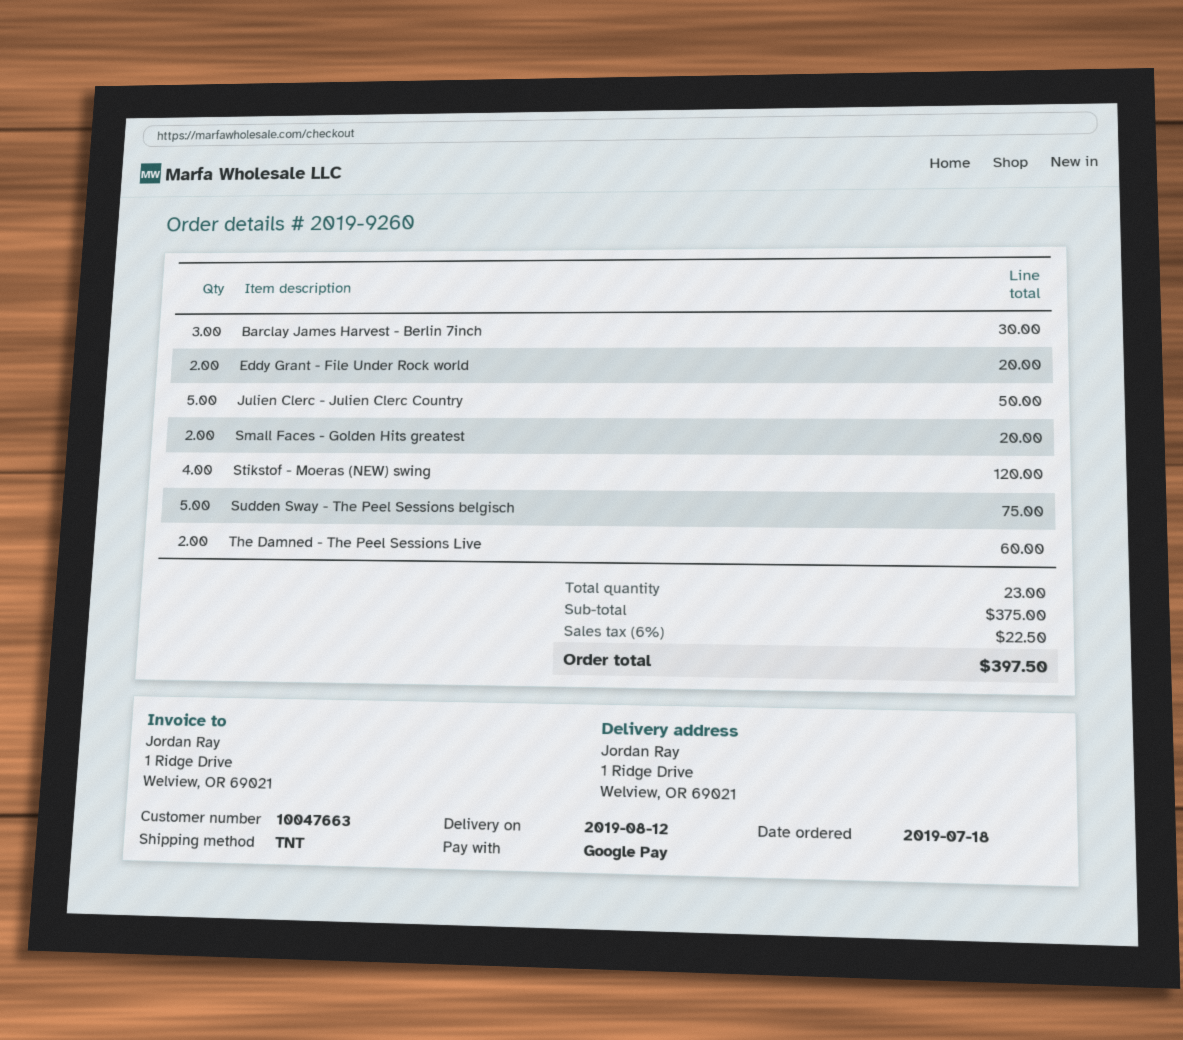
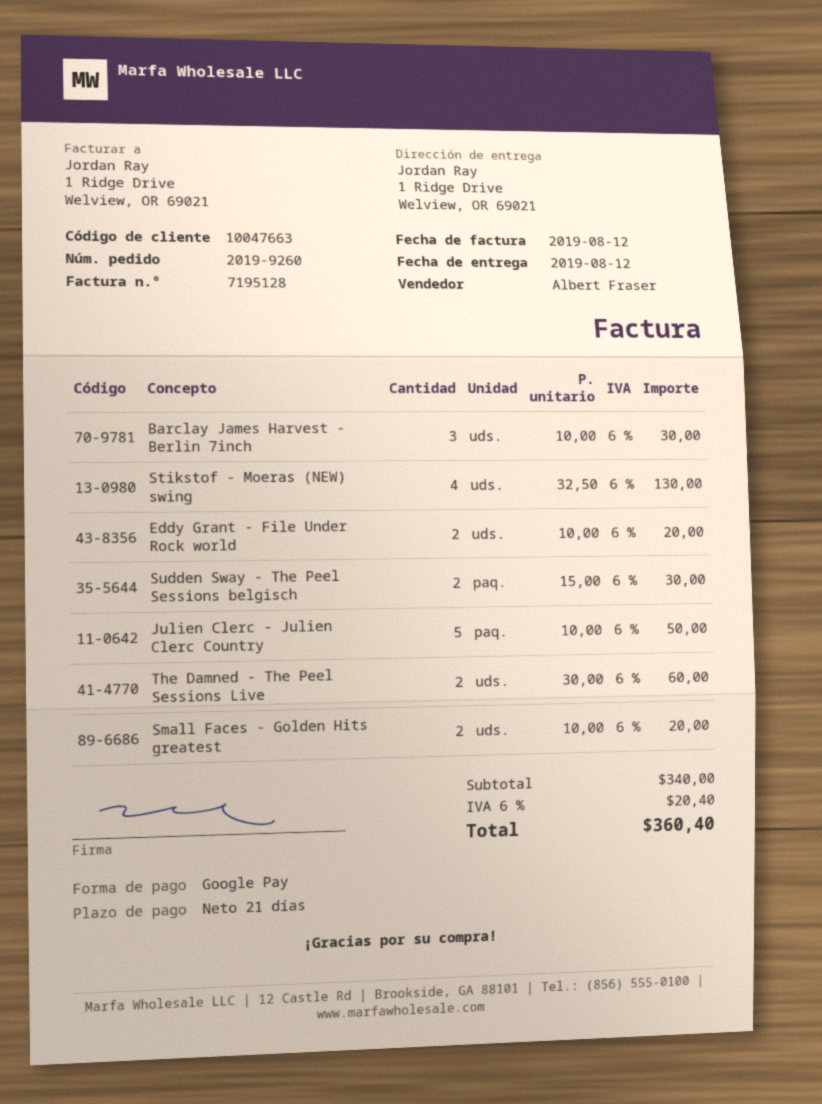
Stikstof - Moeras (NEW) swing: 4 for 120.00 -> 4 for 130.00
Sudden Sway - The Peel Sessions belgisch: 5 for 75.00 -> 2 for 30.00
subtotal: 375.00 -> 340.00
tax: 6% = 22.50 -> 6% = 20.40
total: 397.50 -> 360.40

